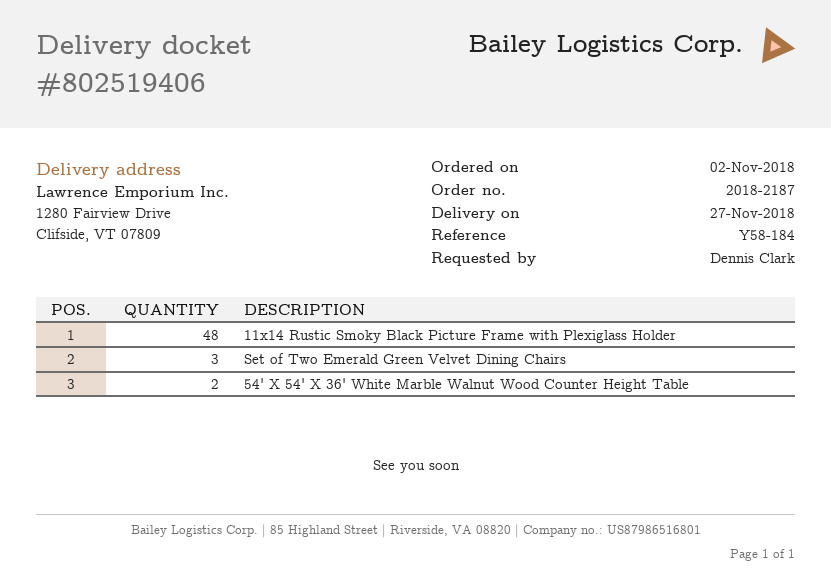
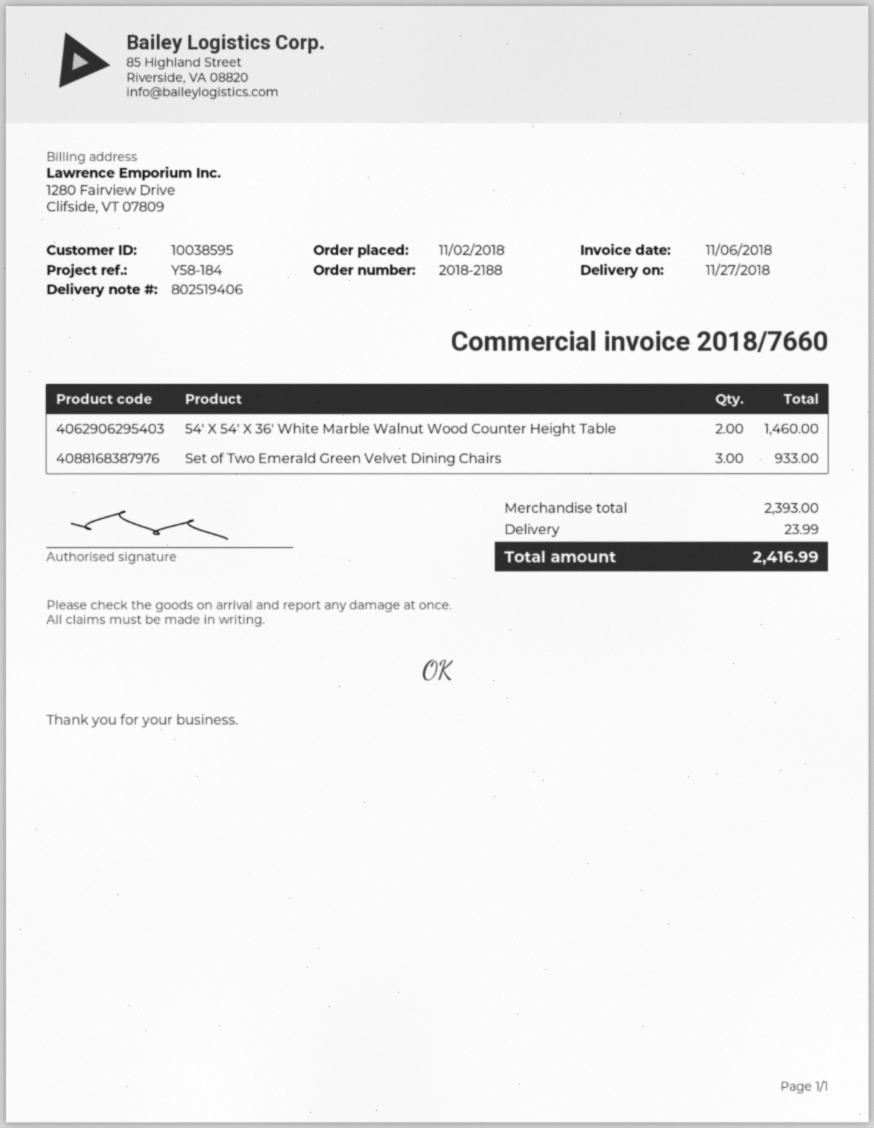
order number: 2018-2187 -> 2018-2188
11x14 Rustic Smoky Black Picture Frame with Plexiglass Holder: 48 -> none

